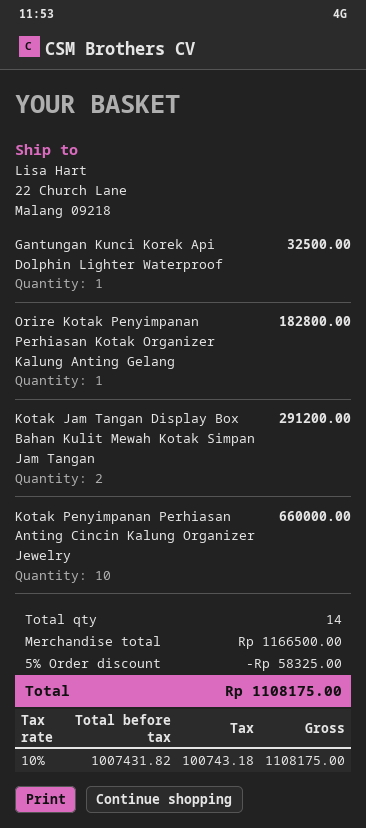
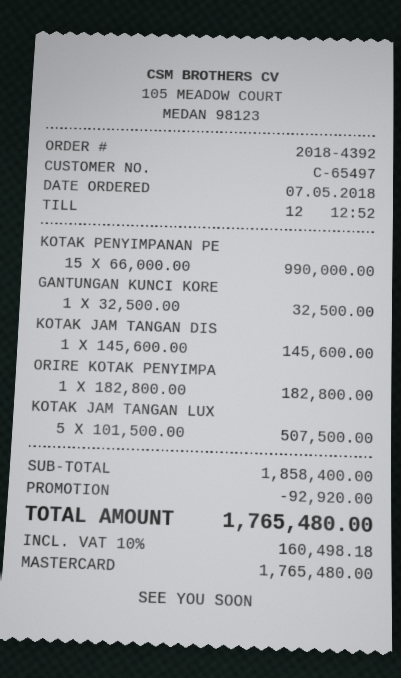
Kotak Jam Tangan Display Box Bahan Kulit Mewah Kotak Simpan Jam Tangan: 2 for 291200.00 -> 1 for 145600.00
Kotak Penyimpanan Perhiasan Anting Cincin Kalung Organizer Jewelry: 10 for 660000.00 -> 15 for 990000.00
KOTAK JAM TANGAN LUX: none -> 5 for 507500.00
subtotal: 1166500.00 -> 1858400.00
discount: 58325.00 -> 92920.00
tax: 10% = 100743.18 -> 10% = 160498.18
total: 1108175.00 -> 1765480.00

